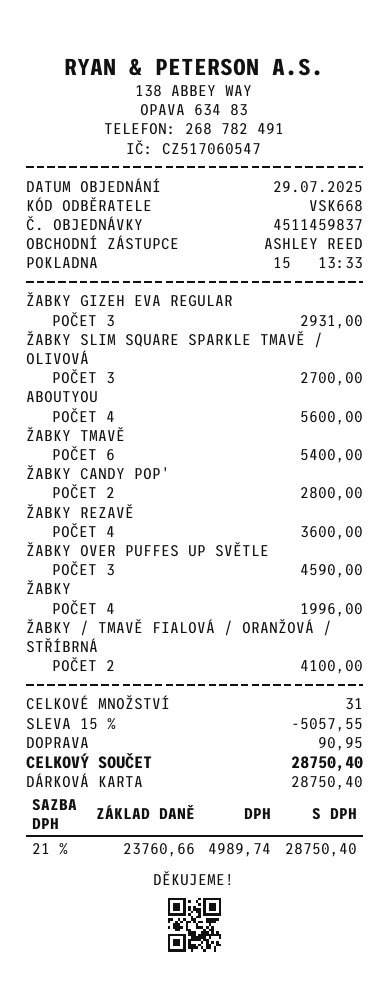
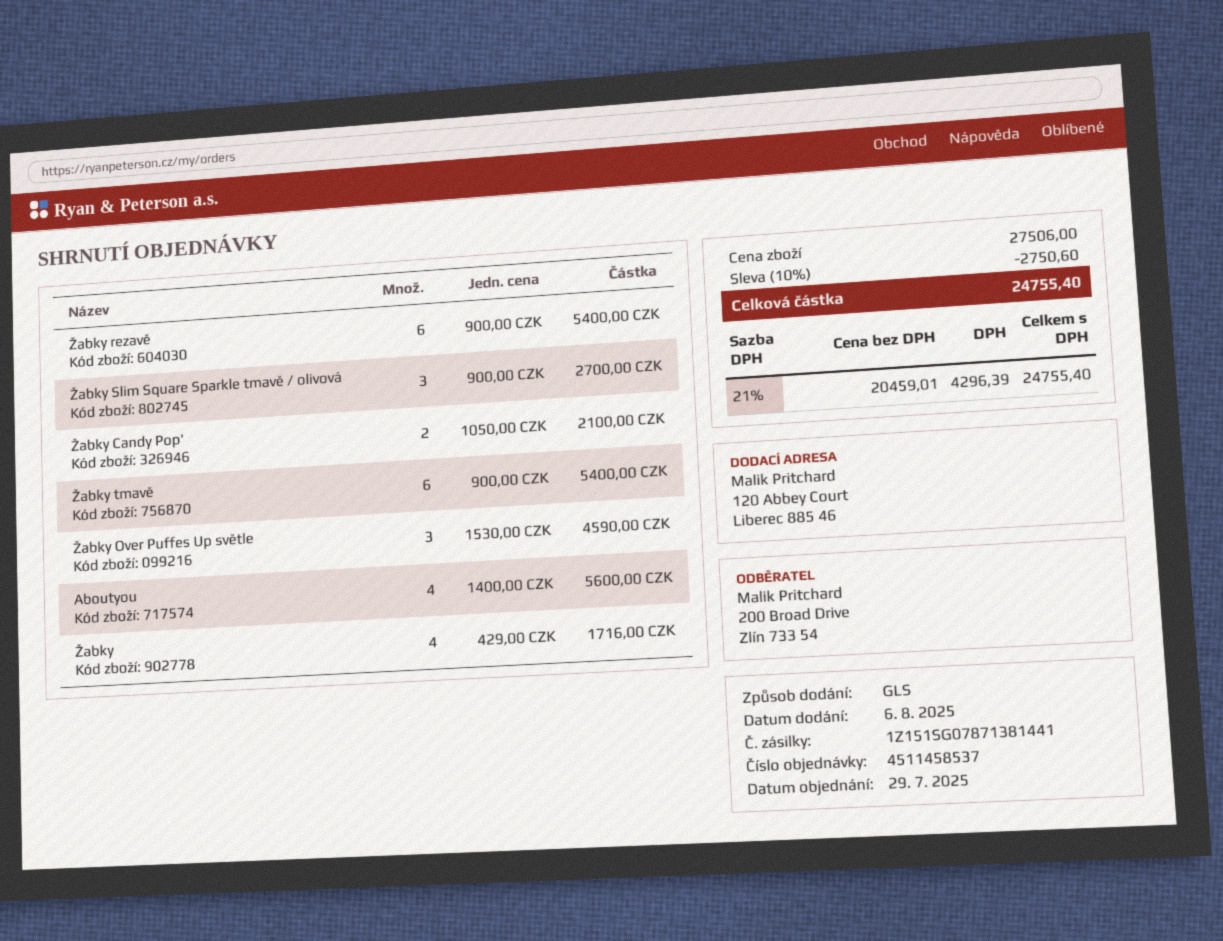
order number: 4511459837 -> 4511458537
ŽABKY GIZEH EVA REGULAR: 3 for 2931.00 -> none
ŽABKY CANDY POP': 2 for 2800.00 -> 2 for 2100.00
ŽABKY REZAVĚ: 4 for 3600.00 -> 6 for 5400.00
ŽABKY: 4 for 1996.00 -> 4 for 1716.00
ŽABKY / TMAVĚ FIALOVÁ / ORANŽOVÁ / STŘÍBRNÁ: 2 for 4100.00 -> none
discount: 15% = 5057.55 -> 10% = 2750.60
shipping: 90.95 -> none
net: 23760.66 -> 20459.01
tax: 21% = 4989.74 -> 21% = 4296.39
total: 28750.40 -> 24755.40

